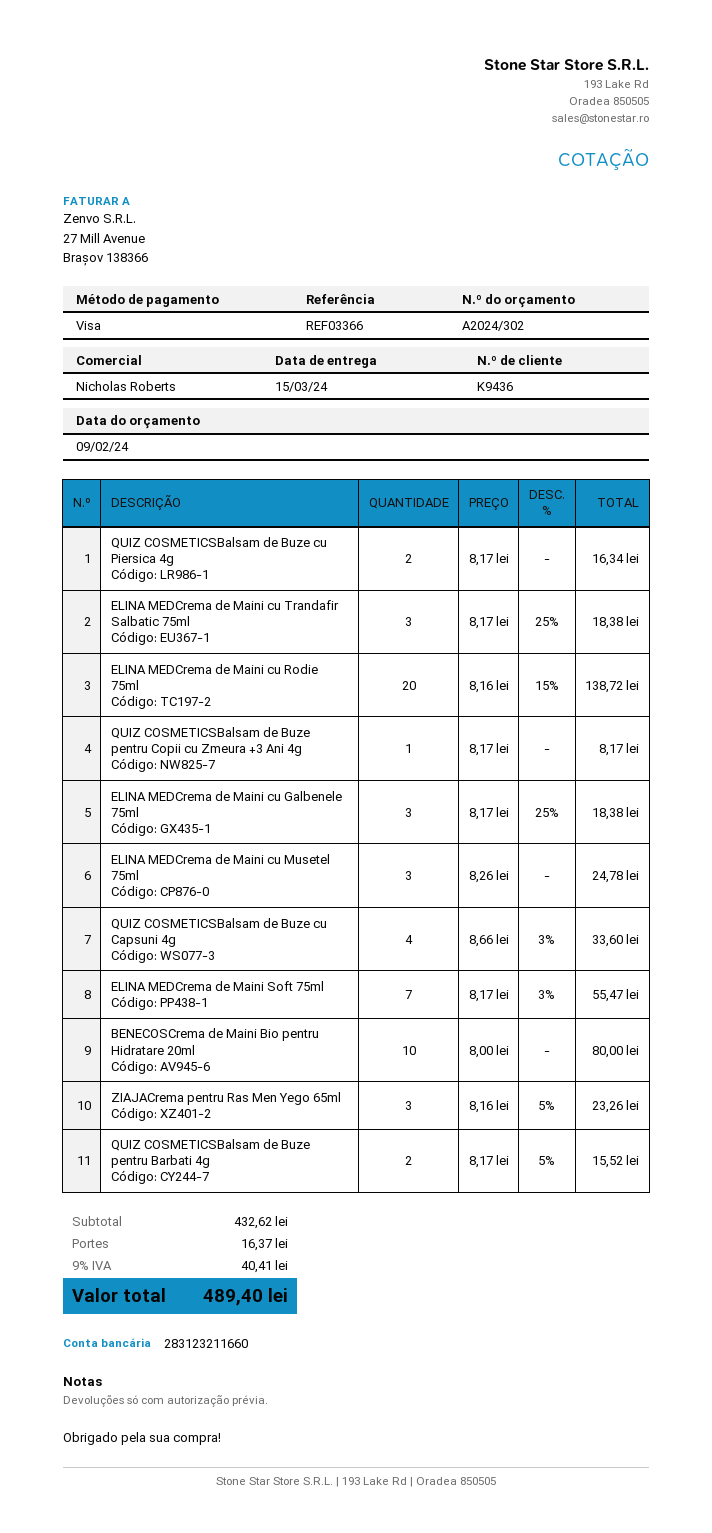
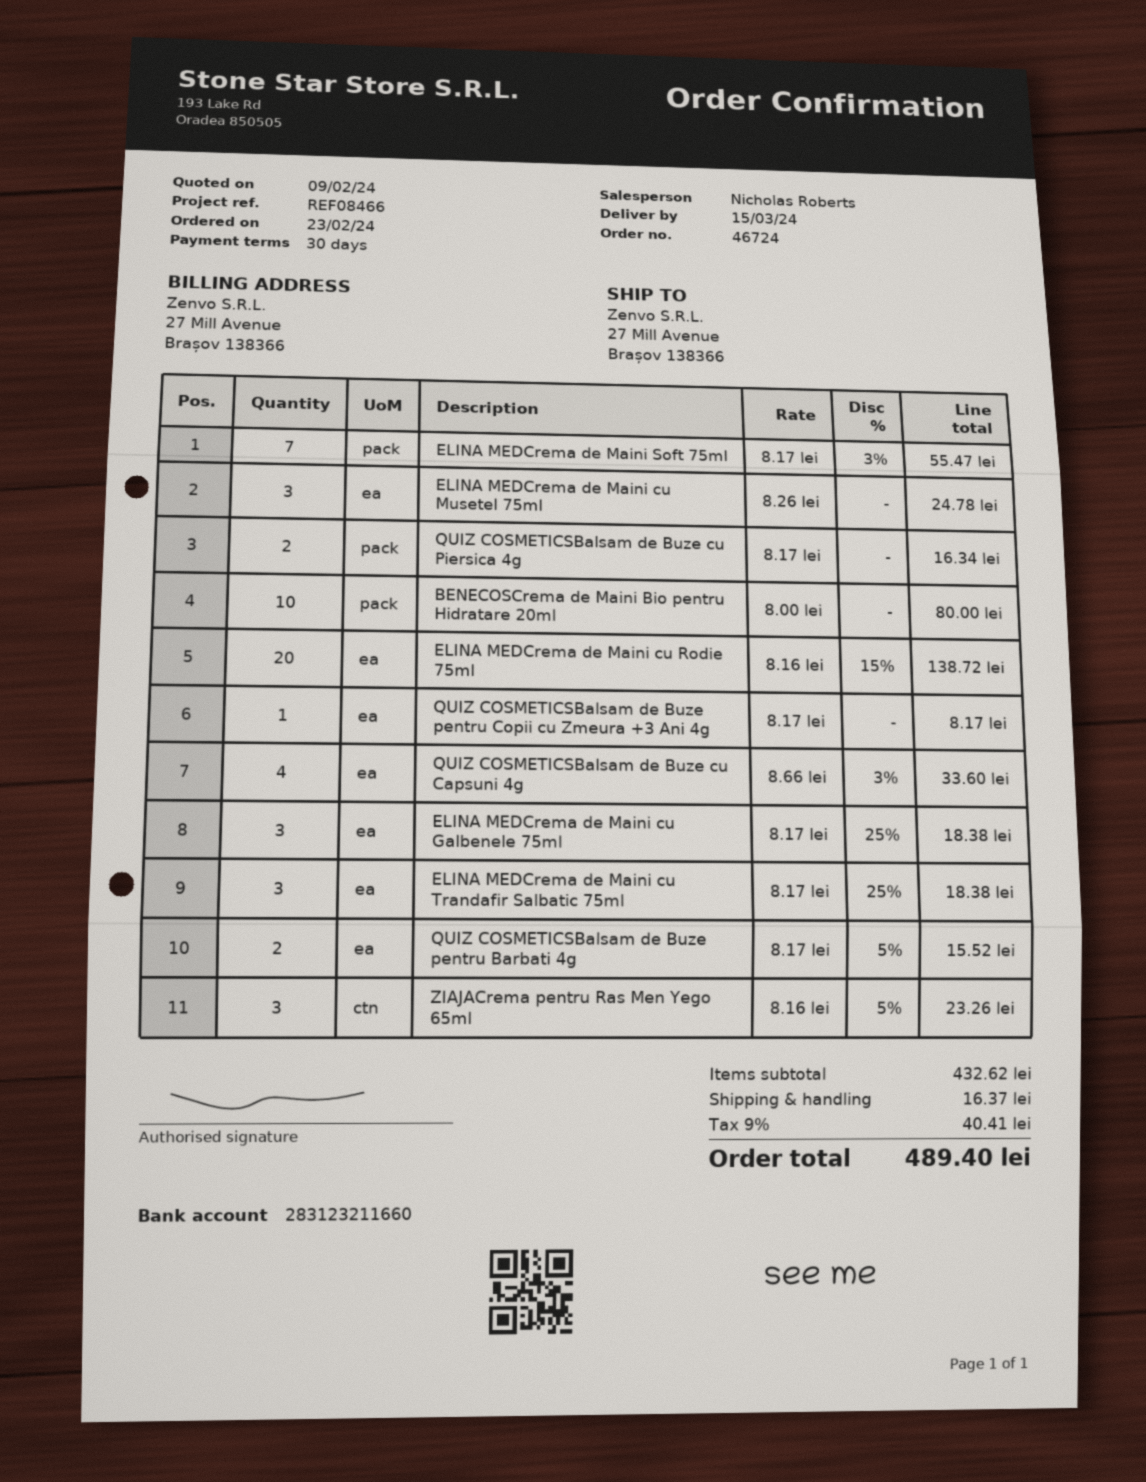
reference: REF03366 -> REF08466

